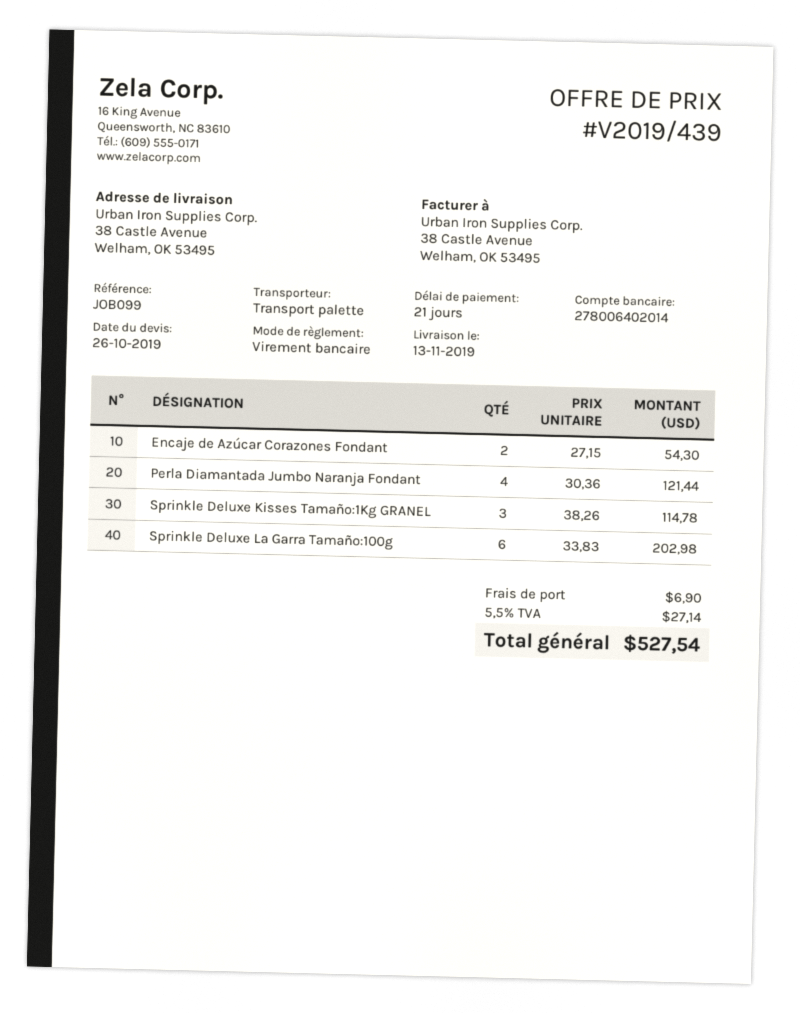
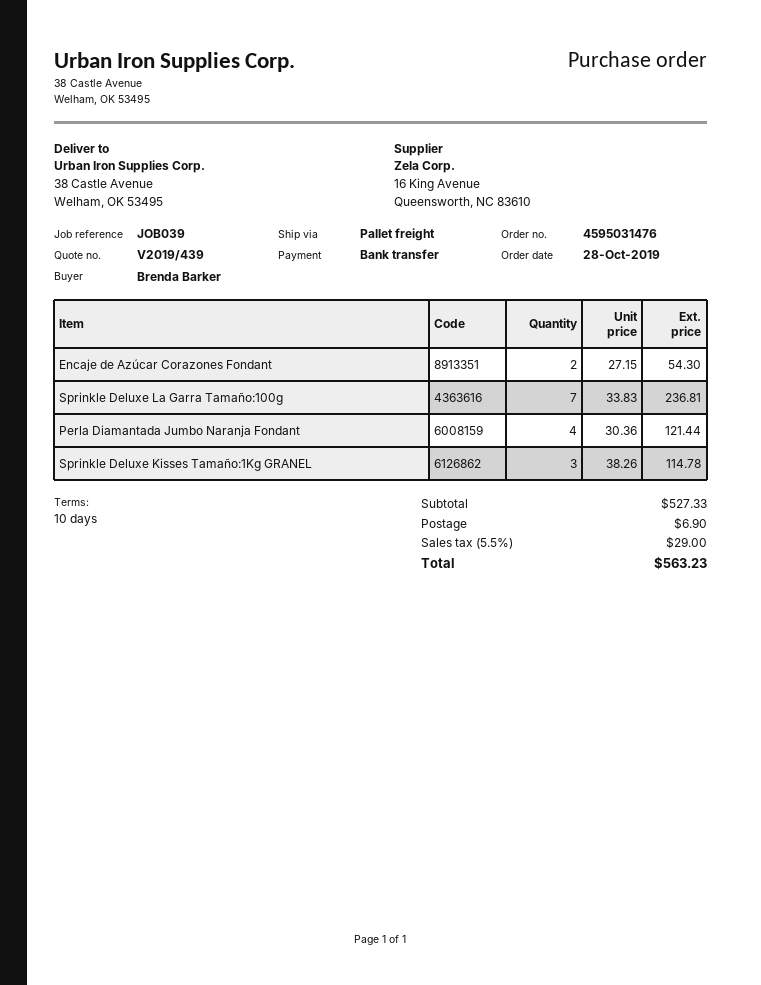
payment terms: 21 days -> 10 days
reference: JOB099 -> JOB039
Sprinkle Deluxe La Garra Tamaño:100g: 6 x 33.83 = 202.98 -> 7 x 33.83 = 236.81
tax: 5.5% = 27.14 -> 5.5% = 29.00
total: 527.54 -> 563.23

